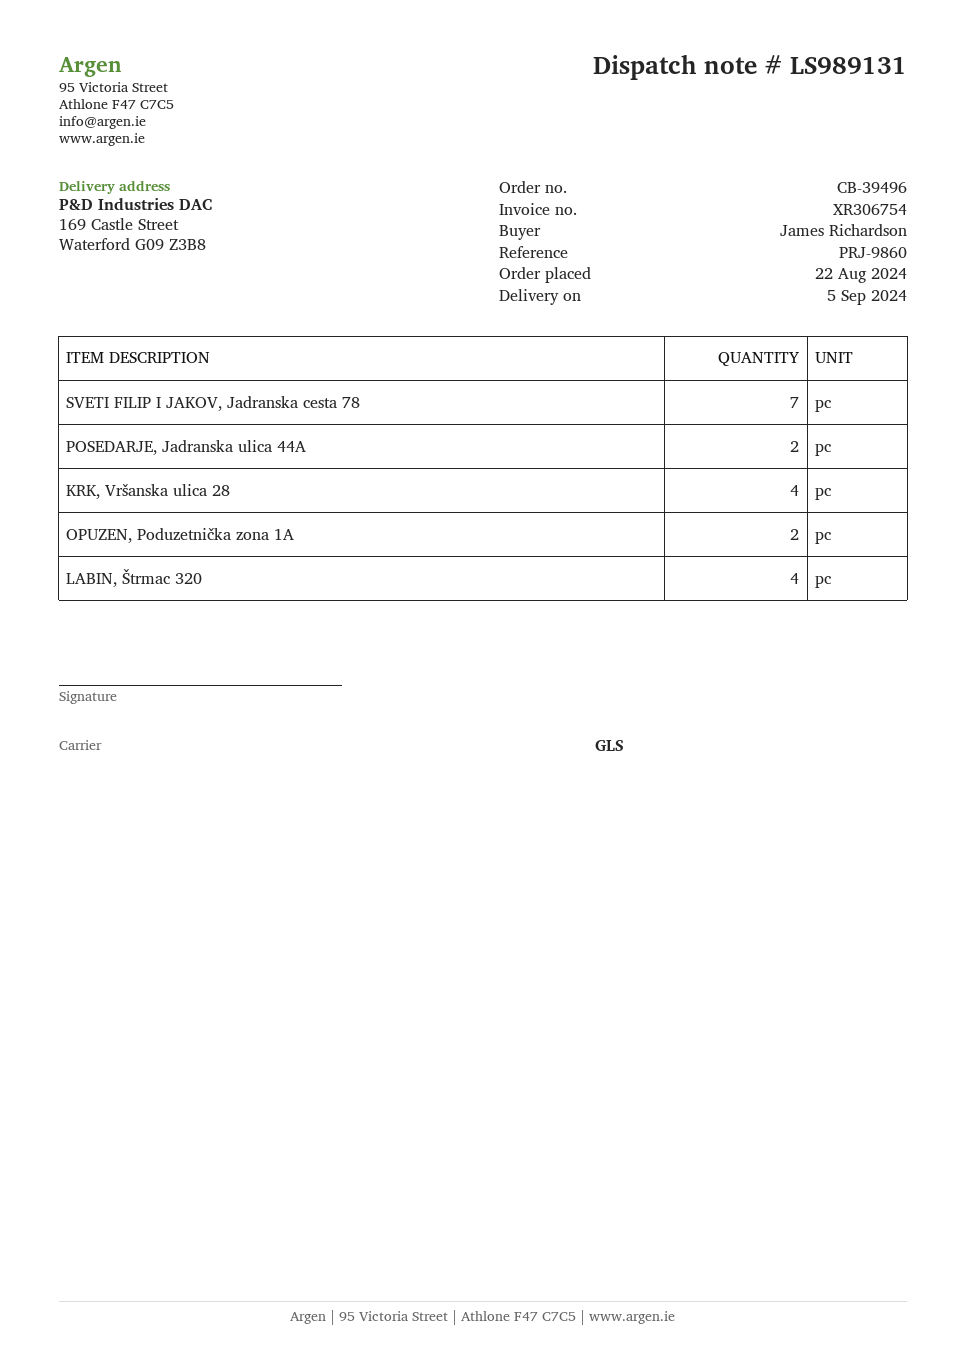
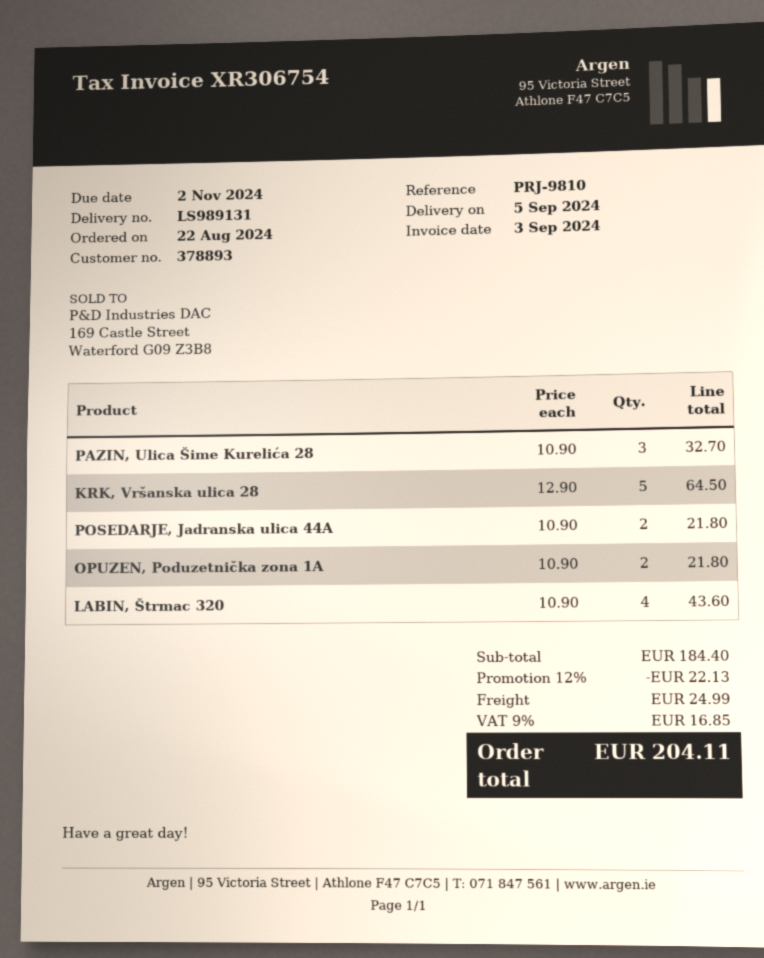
reference: PRJ-9860 -> PRJ-9810
SVETI FILIP I JAKOV, Jadranska cesta 78: 7 -> none
KRK, Vršanska ulica 28: 4 -> 5
PAZIN, Ulica Šime Kurelića 28: none -> 3

